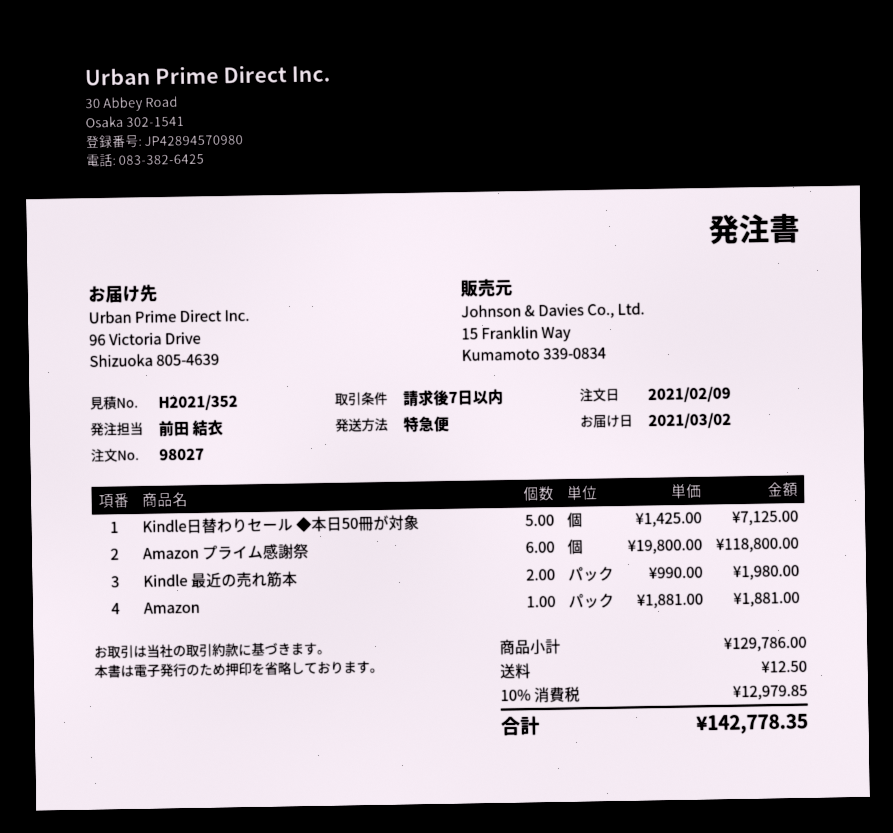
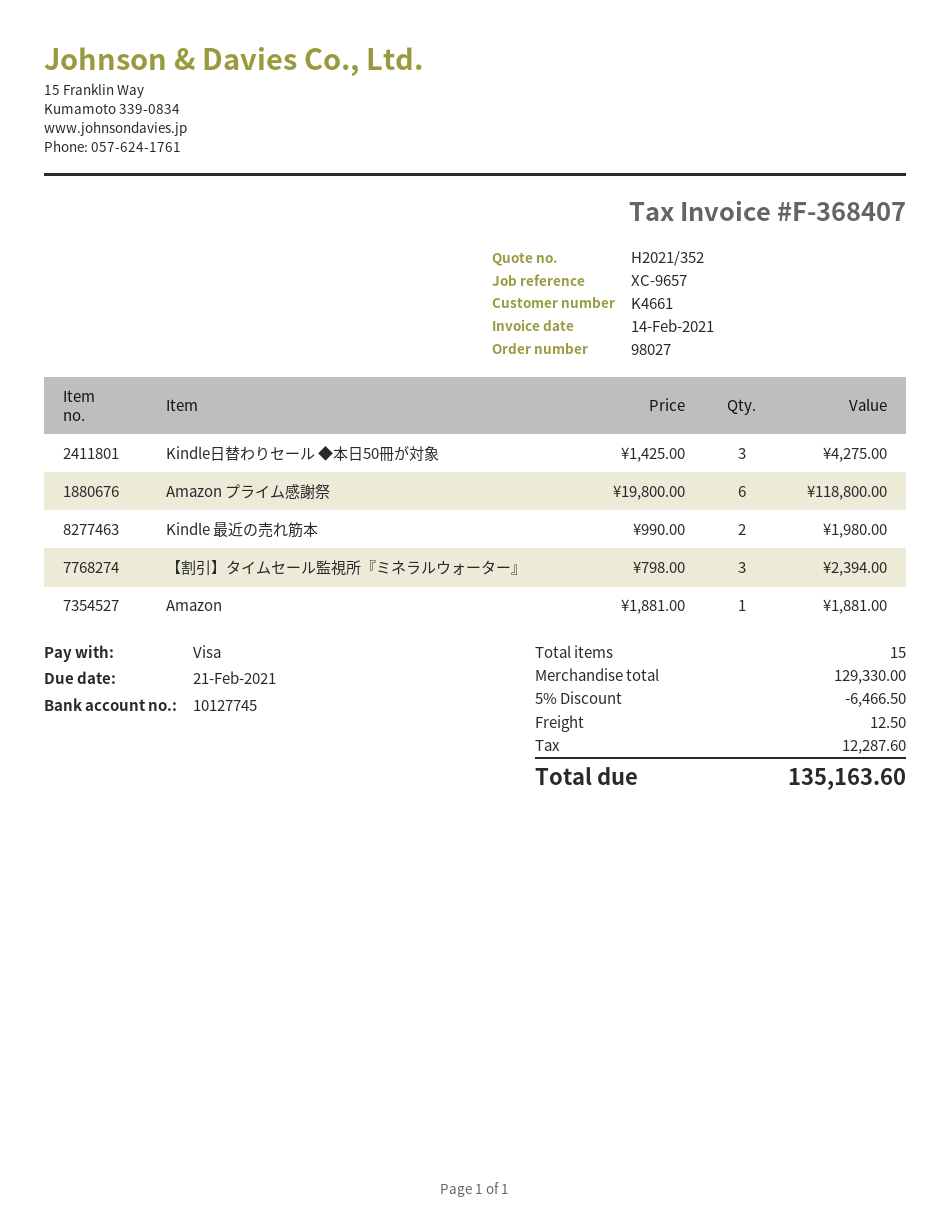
Kindle日替わりセール ◆本日50冊が対象: 5 x 1425.00 = 7125.00 -> 3 x 1425.00 = 4275.00
【割引】タイムセール監視所『ミネラルウォーター』: none -> 3 x 798.00 = 2394.00
subtotal: 129786.00 -> 129330.00
discount: none -> 5% = 6466.50
tax: 12979.85 -> 12287.60
total: 142778.35 -> 135163.60

